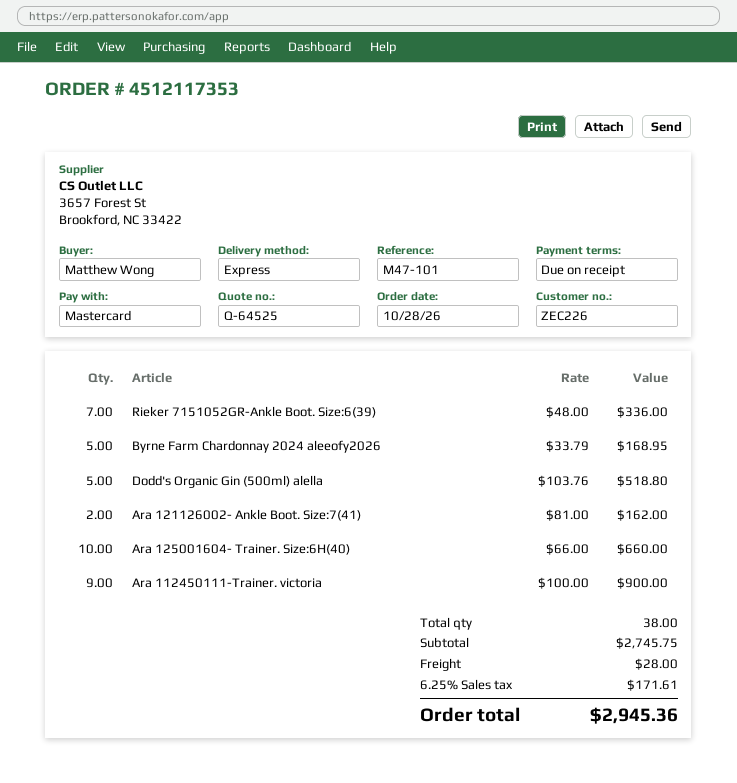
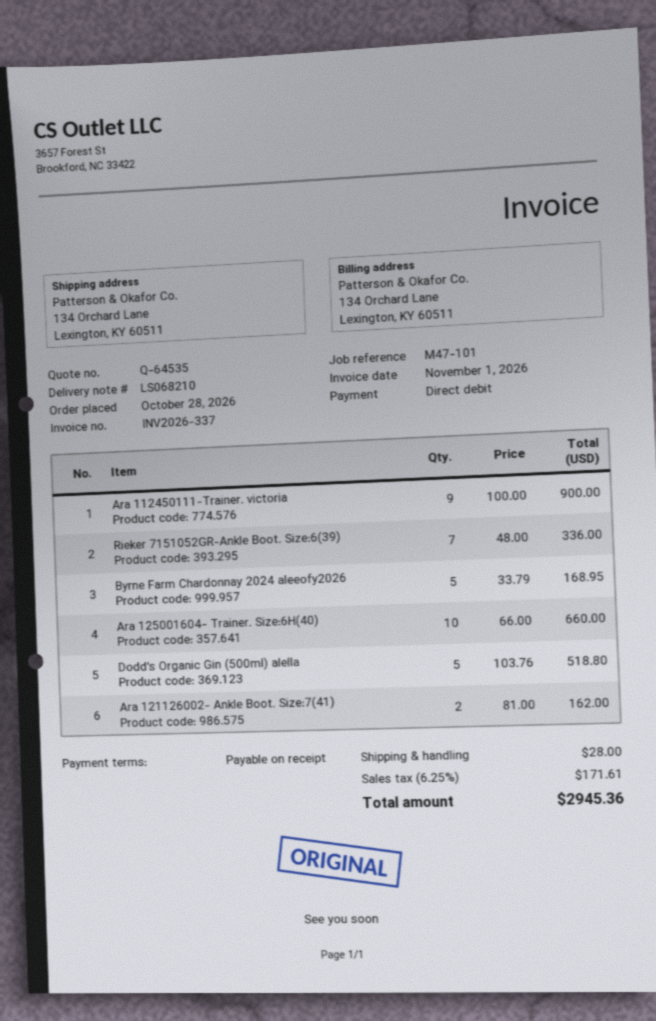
quote number: Q-64525 -> Q-64535
payment method: Mastercard -> direct debit

